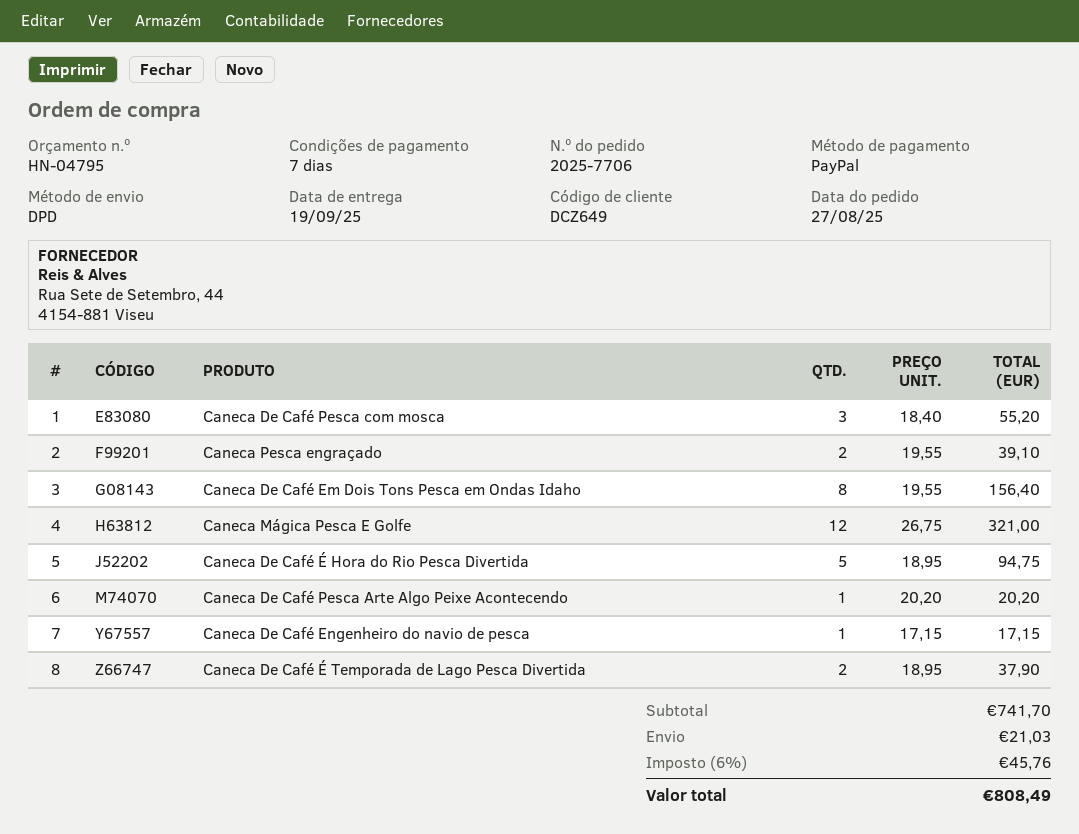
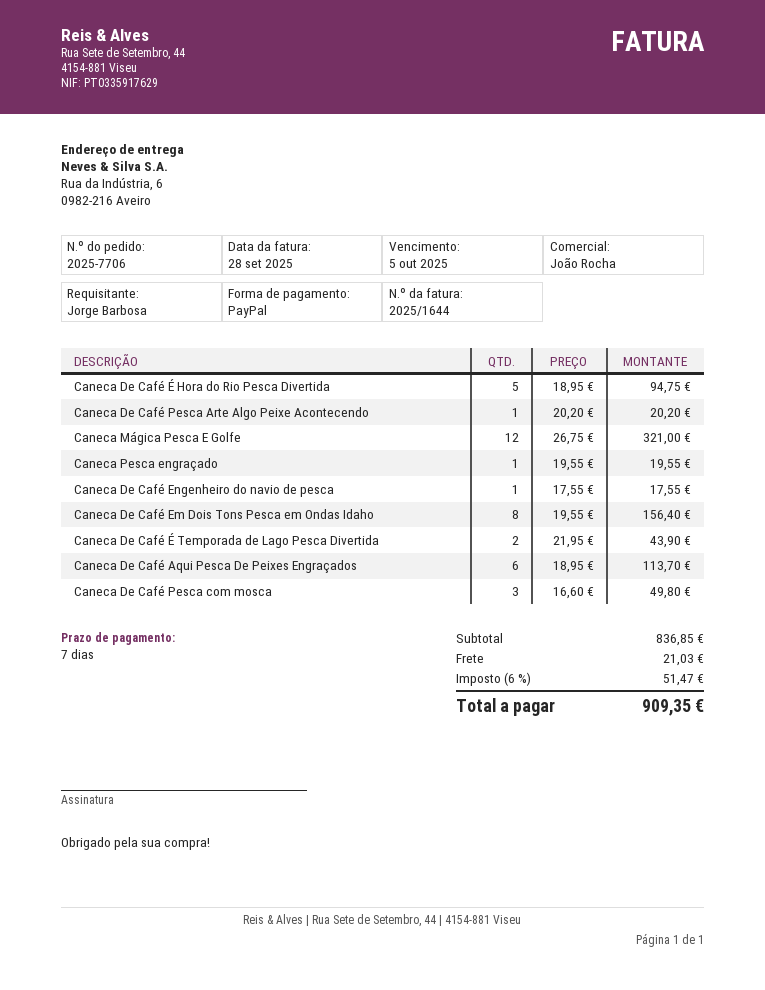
Caneca De Café Pesca com mosca: 3 x 18.40 = 55.20 -> 3 x 16.60 = 49.80
Caneca Pesca engraçado: 2 x 19.55 = 39.10 -> 1 x 19.55 = 19.55
Caneca De Café Engenheiro do navio de pesca: 1 x 17.15 = 17.15 -> 1 x 17.55 = 17.55
Caneca De Café É Temporada de Lago Pesca Divertida: 2 x 18.95 = 37.90 -> 2 x 21.95 = 43.90
Caneca De Café Aqui Pesca De Peixes Engraçados: none -> 6 x 18.95 = 113.70
subtotal: 741.70 -> 836.85
tax: 6% = 45.76 -> 6% = 51.47
total: 808.49 -> 909.35

